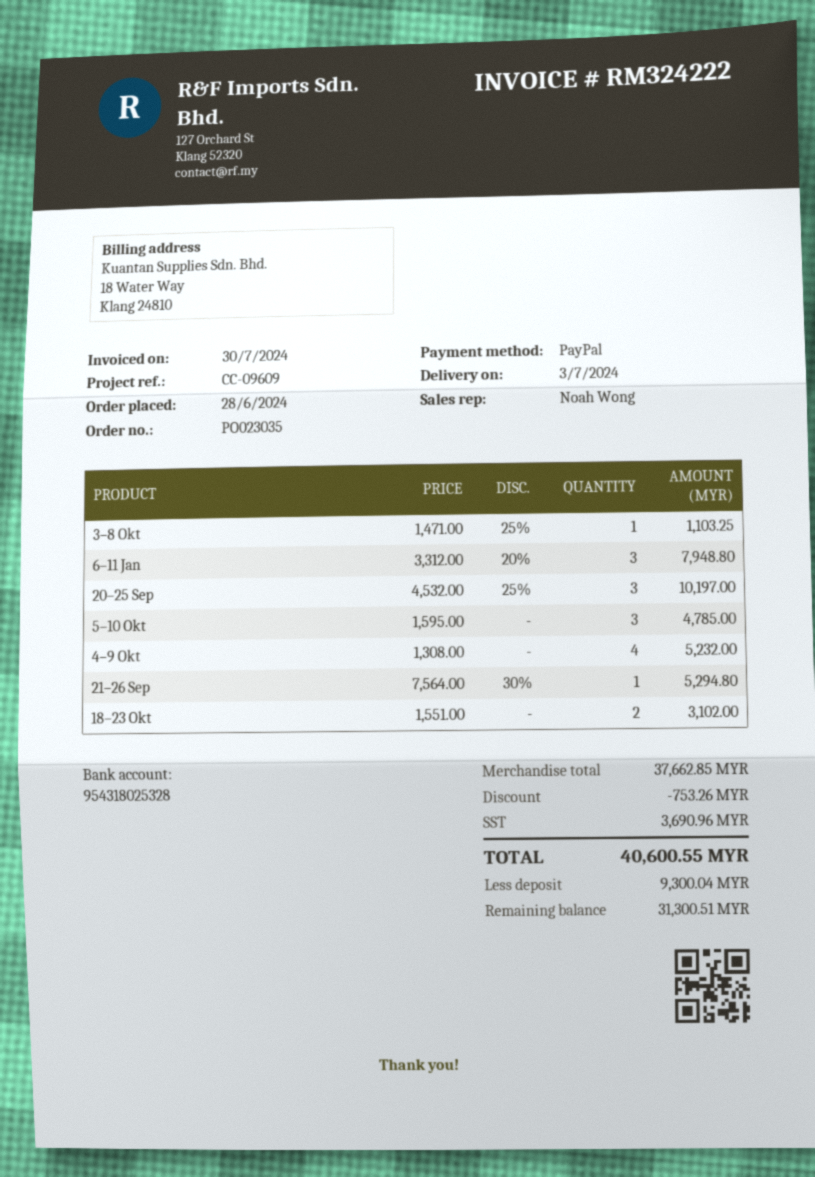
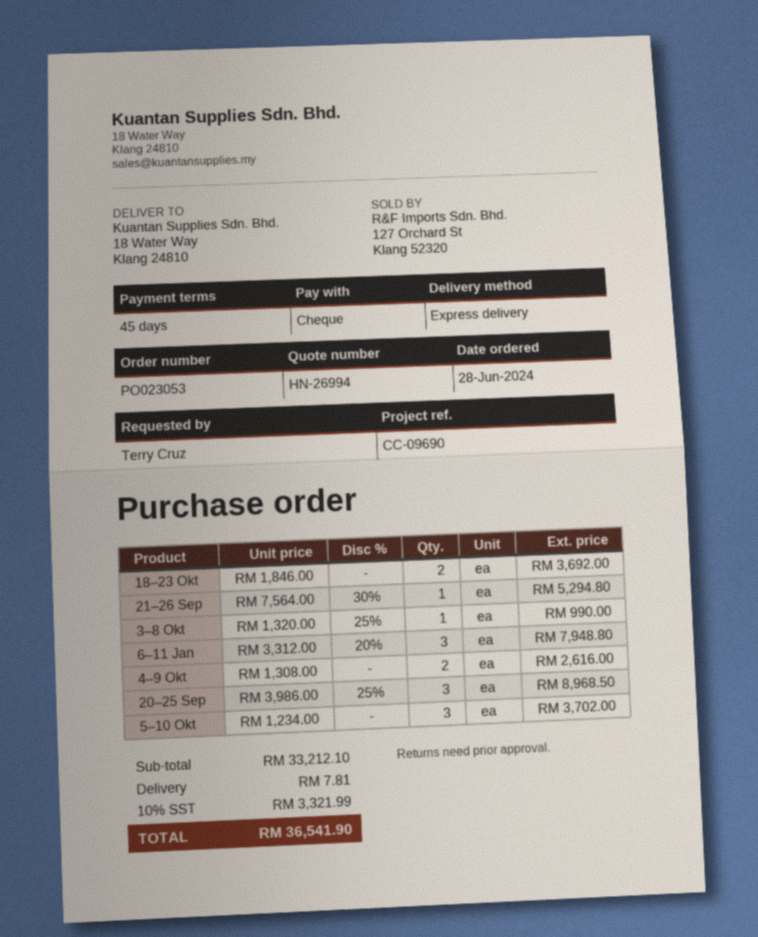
order number: PO023035 -> PO023053
reference: CC-09609 -> CC-09690
payment method: PayPal -> cheque
3–8 Okt: 1 x 1471.00 - 25% = 1103.25 -> 1 x 1320.00 - 25% = 990.00
20–25 Sep: 3 x 4532.00 - 25% = 10197.00 -> 3 x 3986.00 - 25% = 8968.50
5–10 Okt: 3 x 1595.00 = 4785.00 -> 3 x 1234.00 = 3702.00
4–9 Okt: 4 x 1308.00 = 5232.00 -> 2 x 1308.00 = 2616.00
18–23 Okt: 2 x 1551.00 = 3102.00 -> 2 x 1846.00 = 3692.00
subtotal: 37662.85 -> 33212.10
discount: 753.26 -> none
shipping: none -> 7.81
tax: 3690.96 -> 3321.99
total: 40600.55 -> 36541.90

